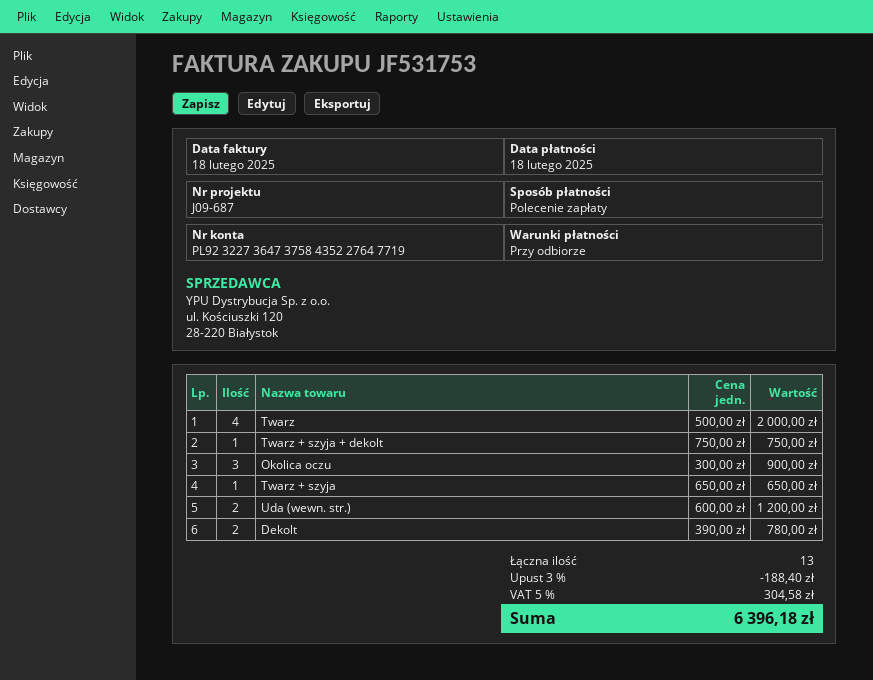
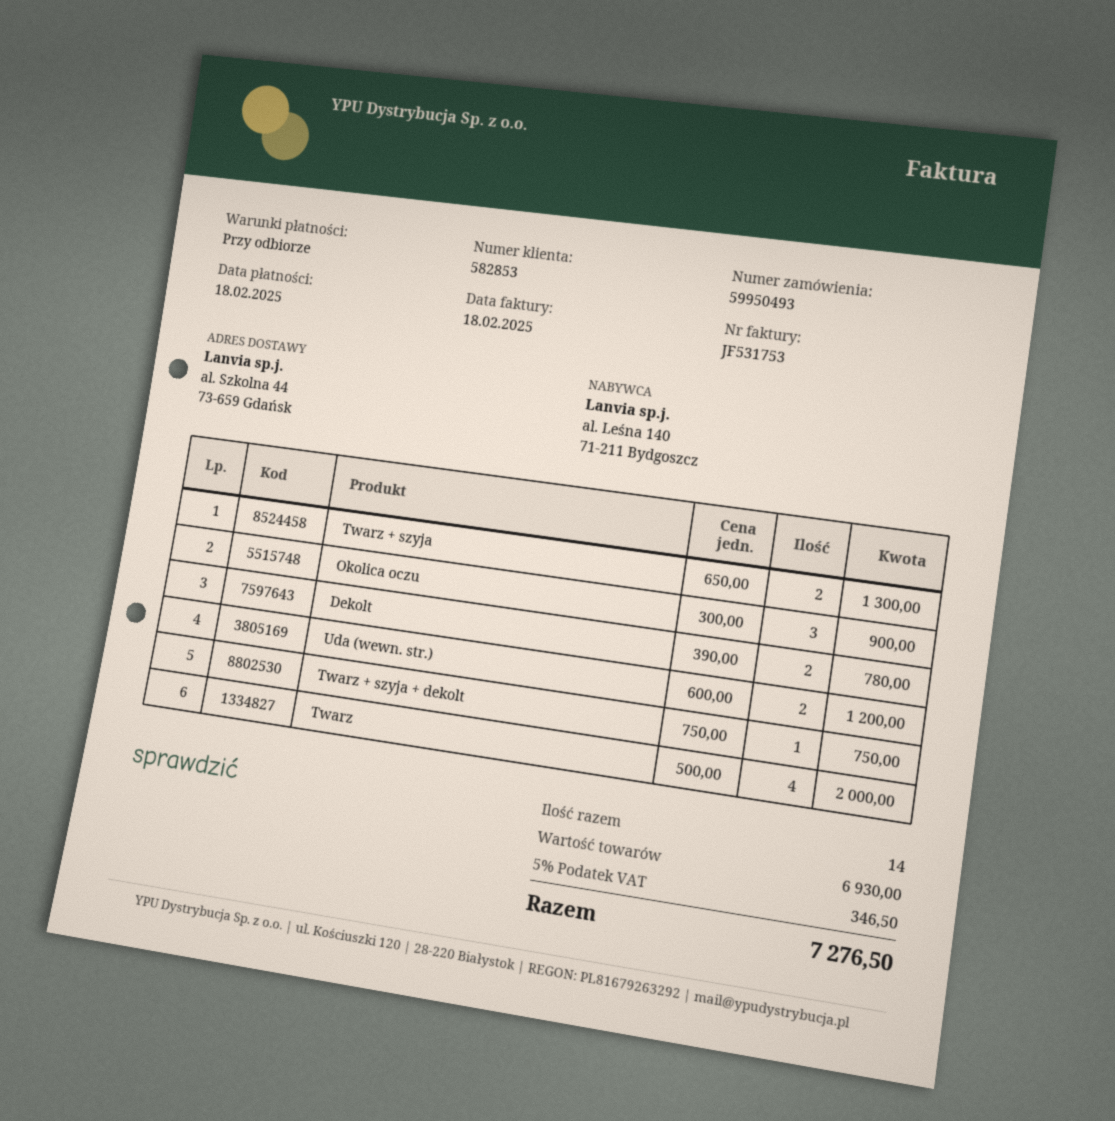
Twarz + szyja: 1 x 650.00 = 650.00 -> 2 x 650.00 = 1300.00
total quantity: 13 -> 14
discount: 3% = 188.40 -> none
tax: 5% = 304.58 -> 5% = 346.50
total: 6396.18 -> 7276.50

